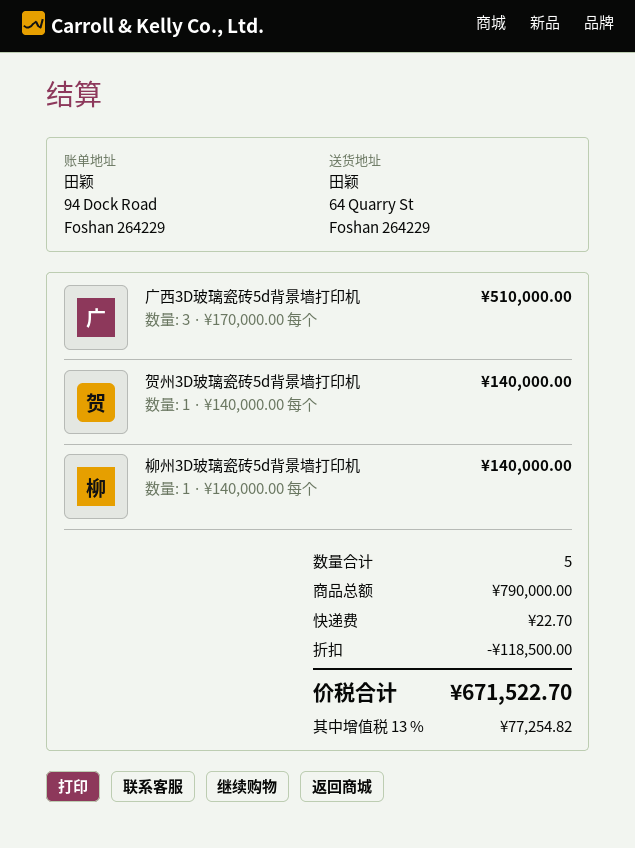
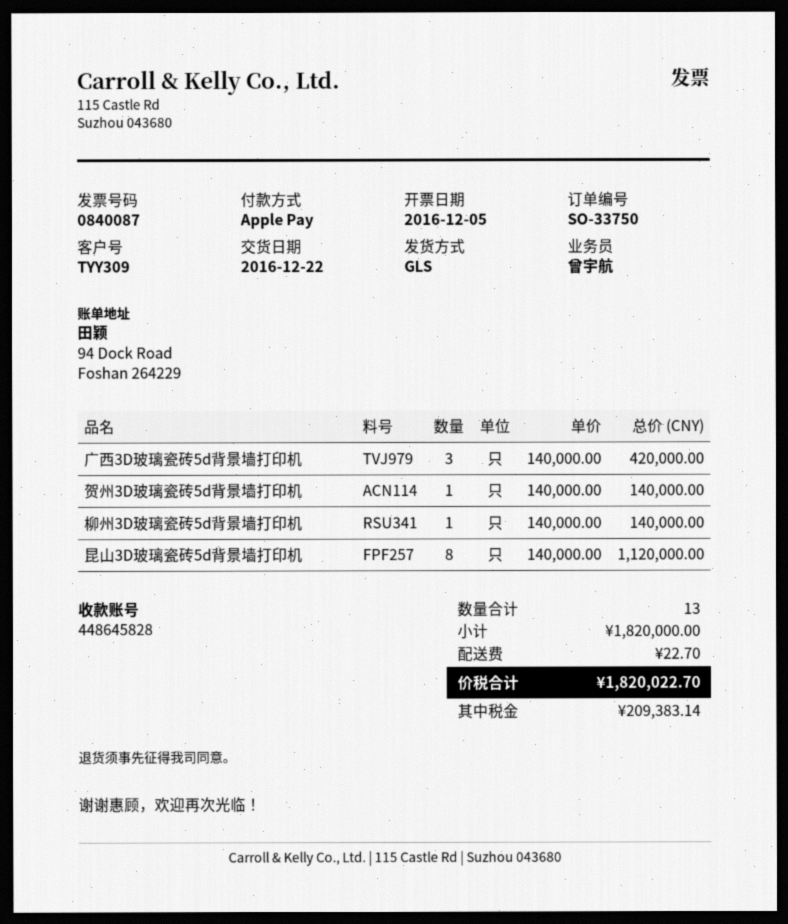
广西3D玻璃瓷砖5d背景墙打印机: 3 x 170000.00 = 510000.00 -> 3 x 140000.00 = 420000.00
昆山3D玻璃瓷砖5d背景墙打印机: none -> 8 x 140000.00 = 1120000.00
total quantity: 5 -> 13
subtotal: 790000.00 -> 1820000.00
discount: 118500.00 -> none
tax: 77254.82 -> 209383.14
total: 671522.70 -> 1820022.70

